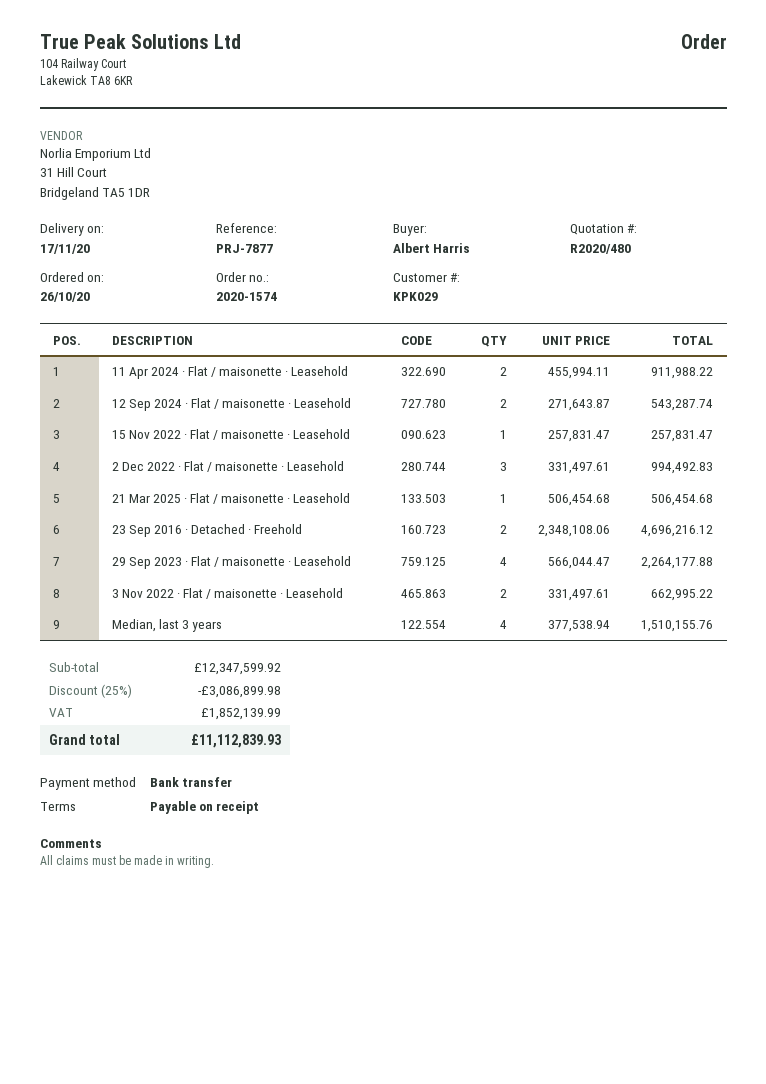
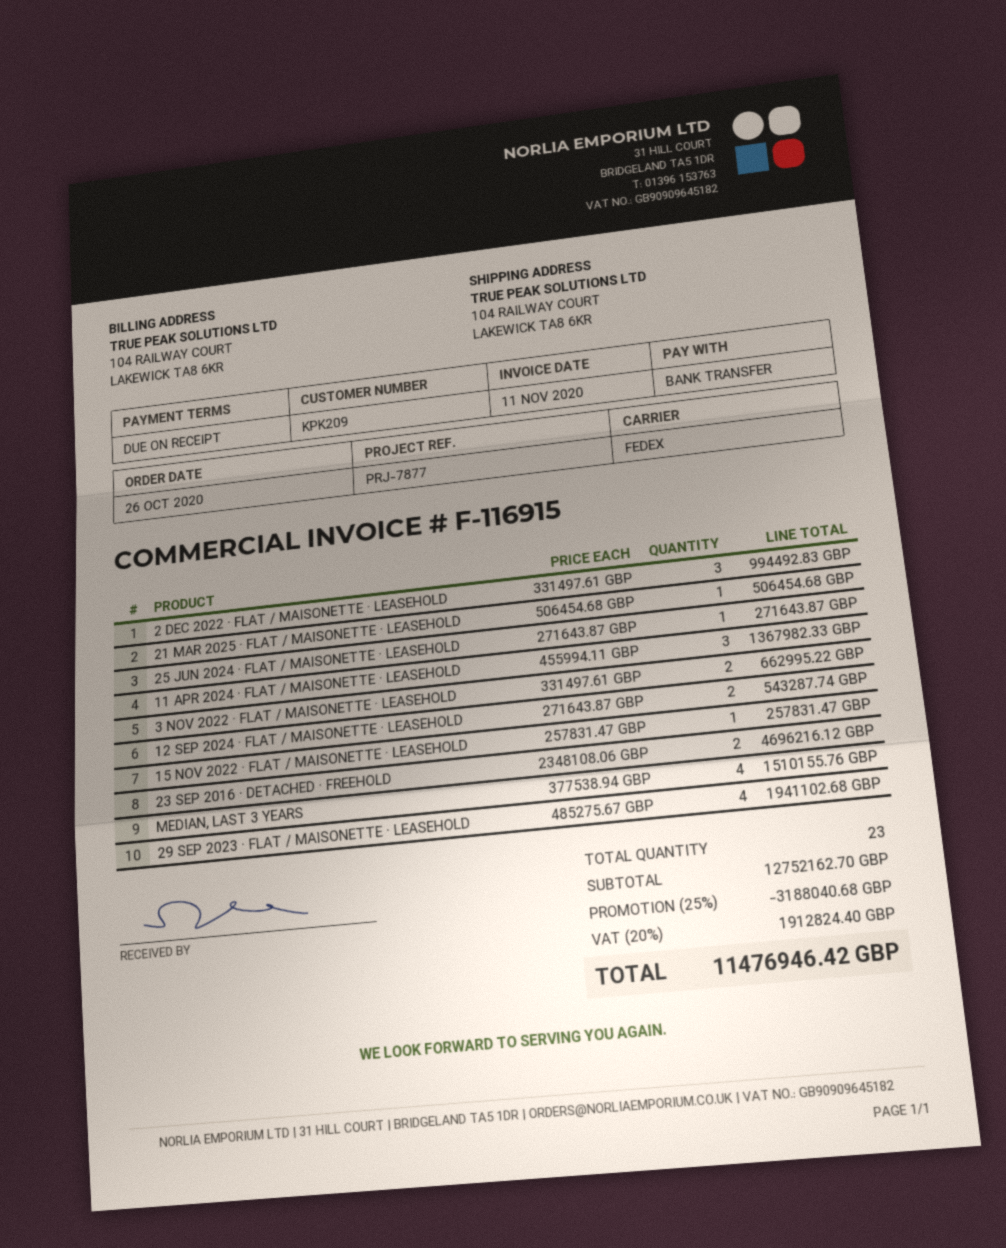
customer number: KPK029 -> KPK209
11 Apr 2024 · Flat / maisonette · Leasehold: 2 x 455994.11 = 911988.22 -> 3 x 455994.11 = 1367982.33
29 Sep 2023 · Flat / maisonette · Leasehold: 4 x 566044.47 = 2264177.88 -> 4 x 485275.67 = 1941102.68
25 JUN 2024 · FLAT / MAISONETTE · LEASEHOLD: none -> 1 x 271643.87 = 271643.87
subtotal: 12347599.92 -> 12752162.70
discount: 25% = 3086899.98 -> 25% = 3188040.68
tax: 1852139.99 -> 1912824.40
total: 11112839.93 -> 11476946.42

